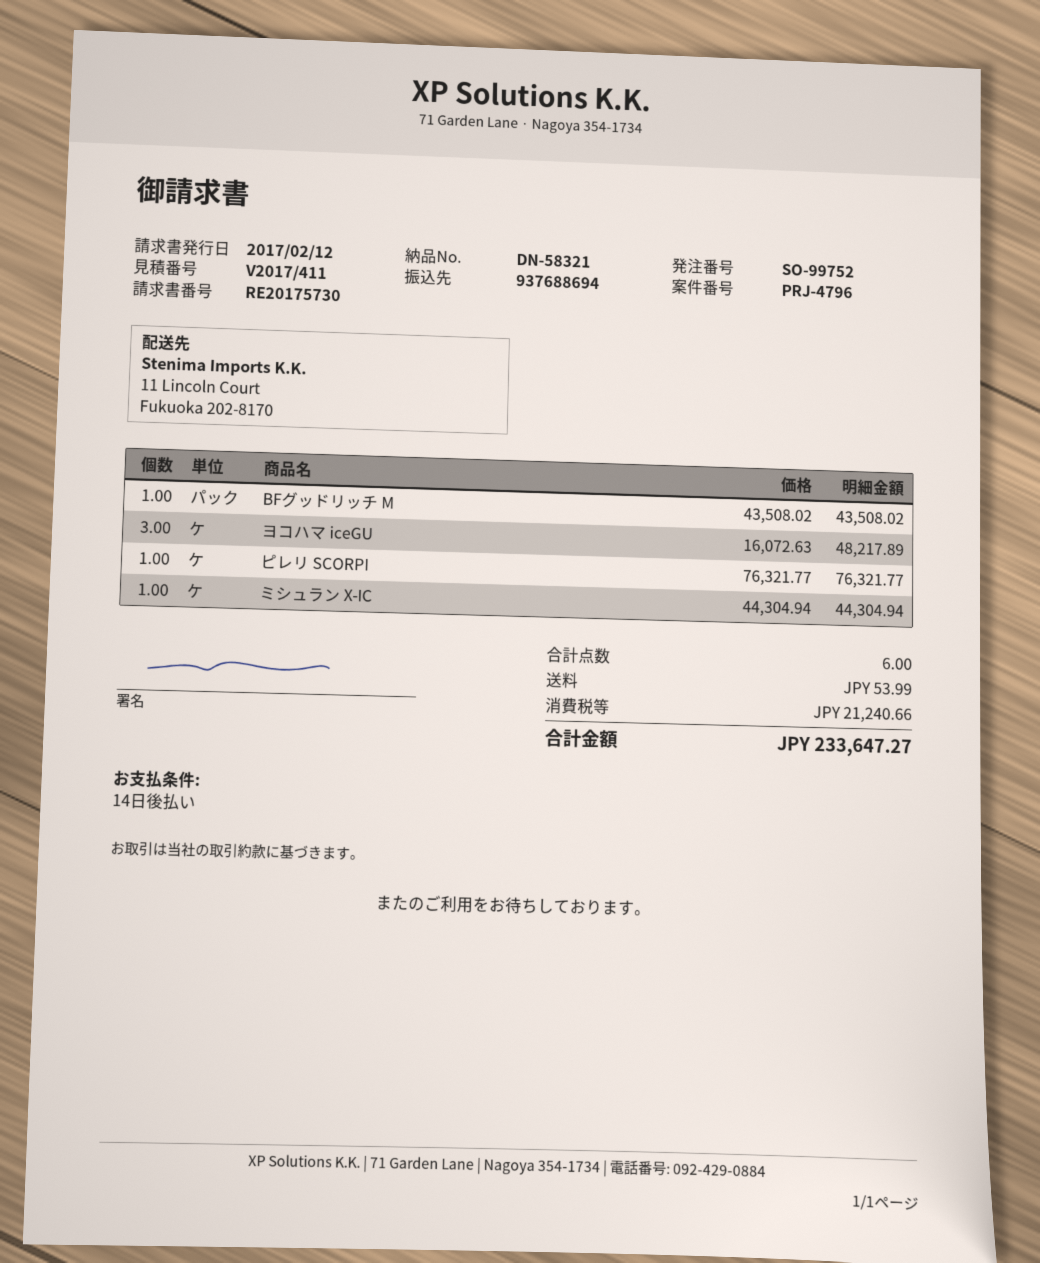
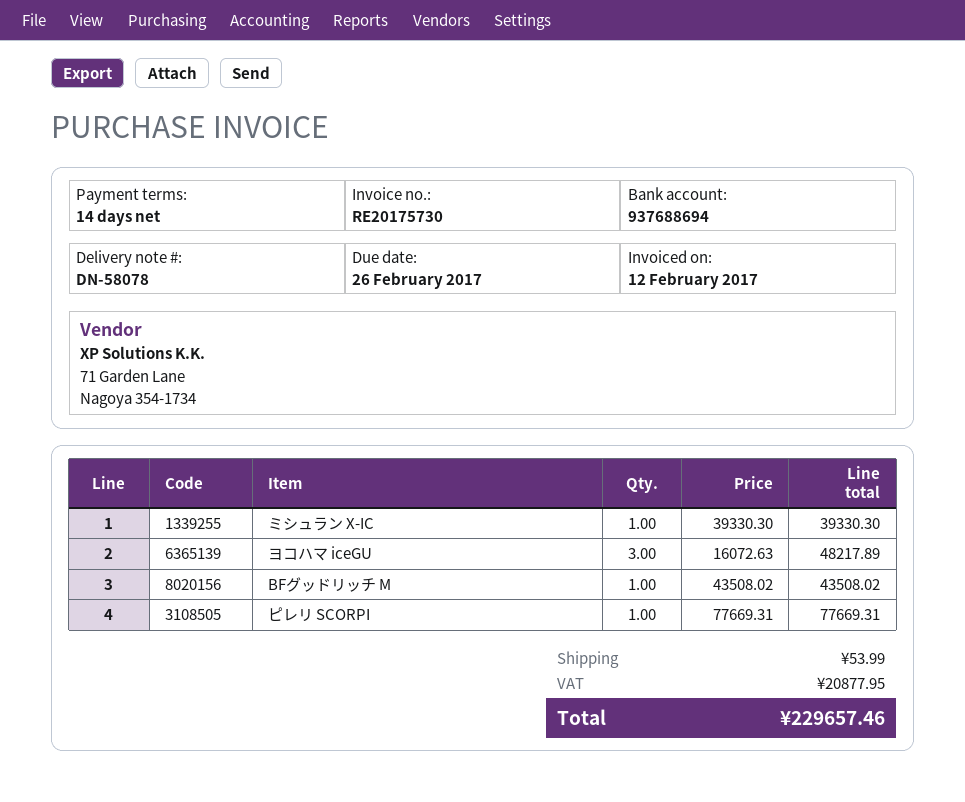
delivery note number: DN-58321 -> DN-58078
ピレリ SCORPI: 1 x 76321.77 = 76321.77 -> 1 x 77669.31 = 77669.31
ミシュラン X-IC: 1 x 44304.94 = 44304.94 -> 1 x 39330.30 = 39330.30
tax: 21240.66 -> 20877.95
total: 233647.27 -> 229657.46

